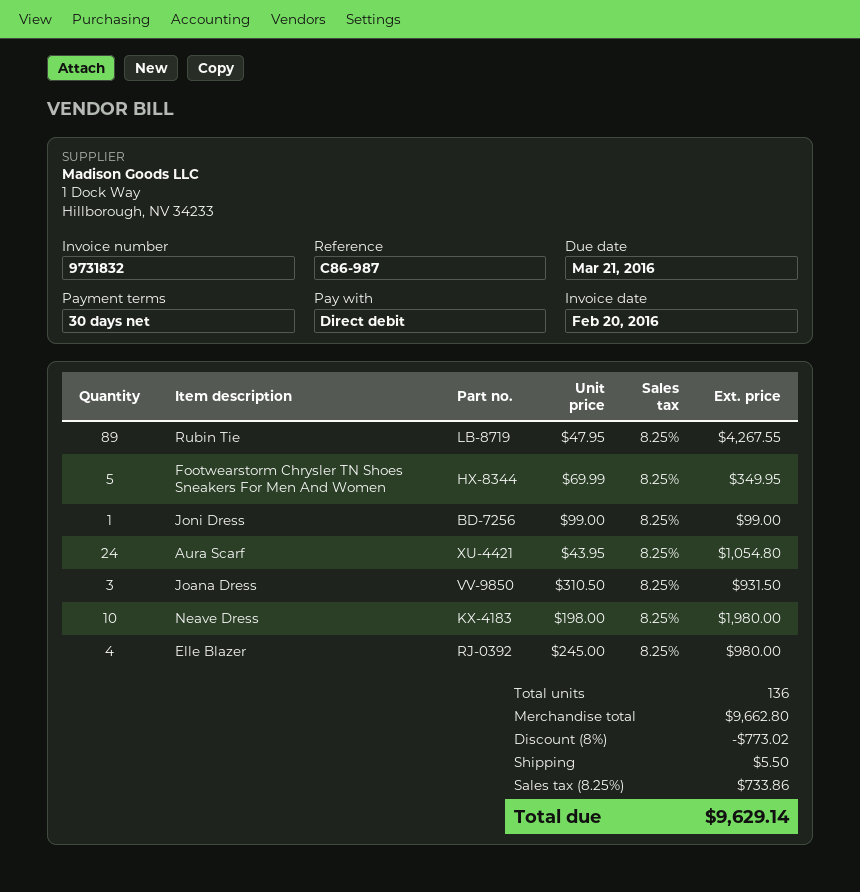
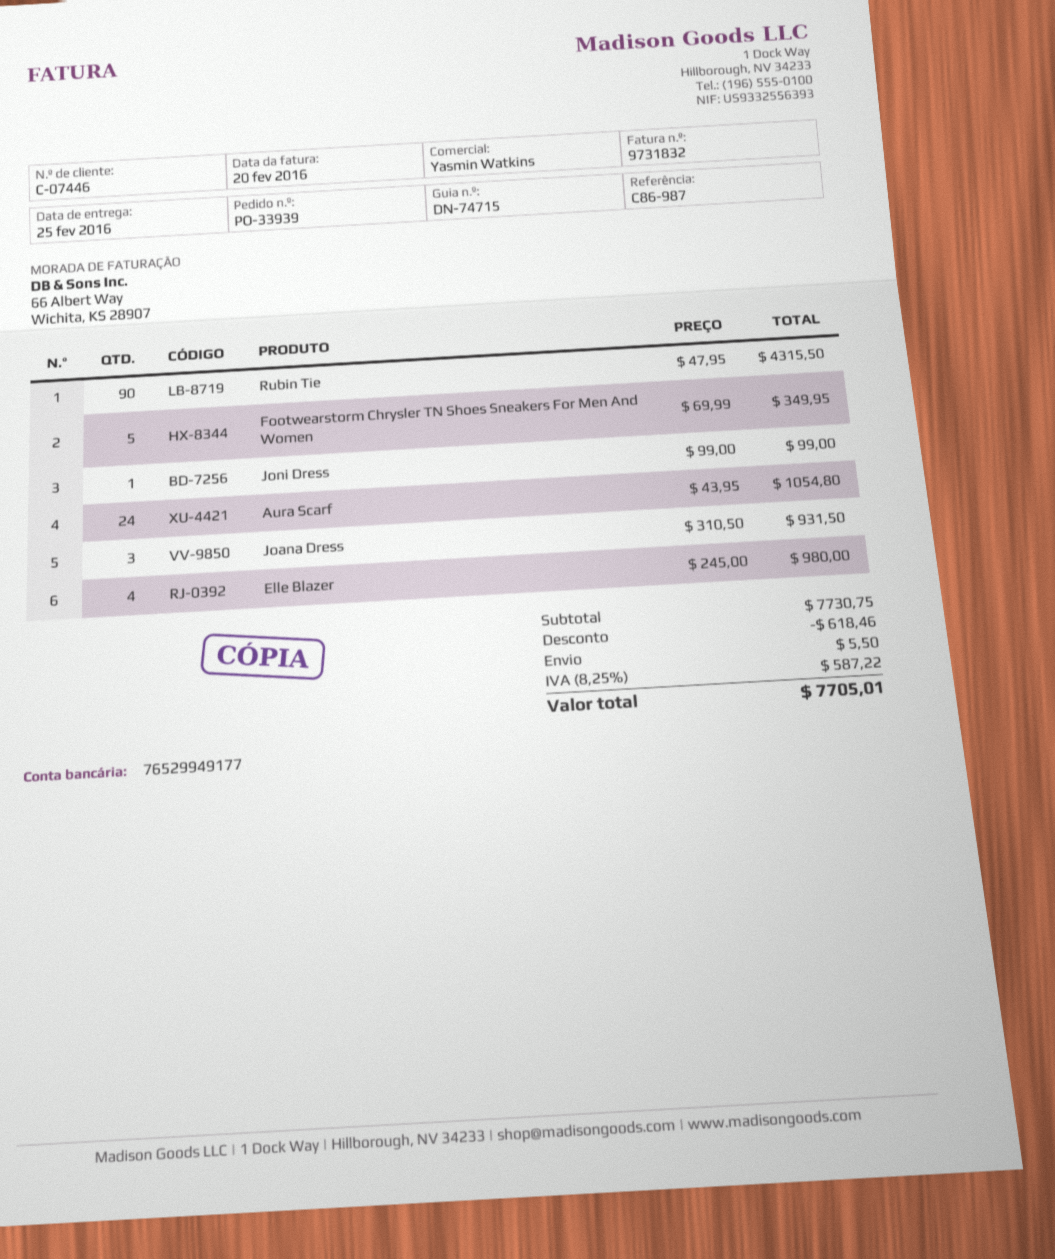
Rubin Tie: 89 x 47.95 = 4267.55 -> 90 x 47.95 = 4315.50
Neave Dress: 10 x 198.00 = 1980.00 -> none
subtotal: 9662.80 -> 7730.75
discount: 773.02 -> 618.46
tax: 8.25% = 733.86 -> 8.25% = 587.22
total: 9629.14 -> 7705.01

